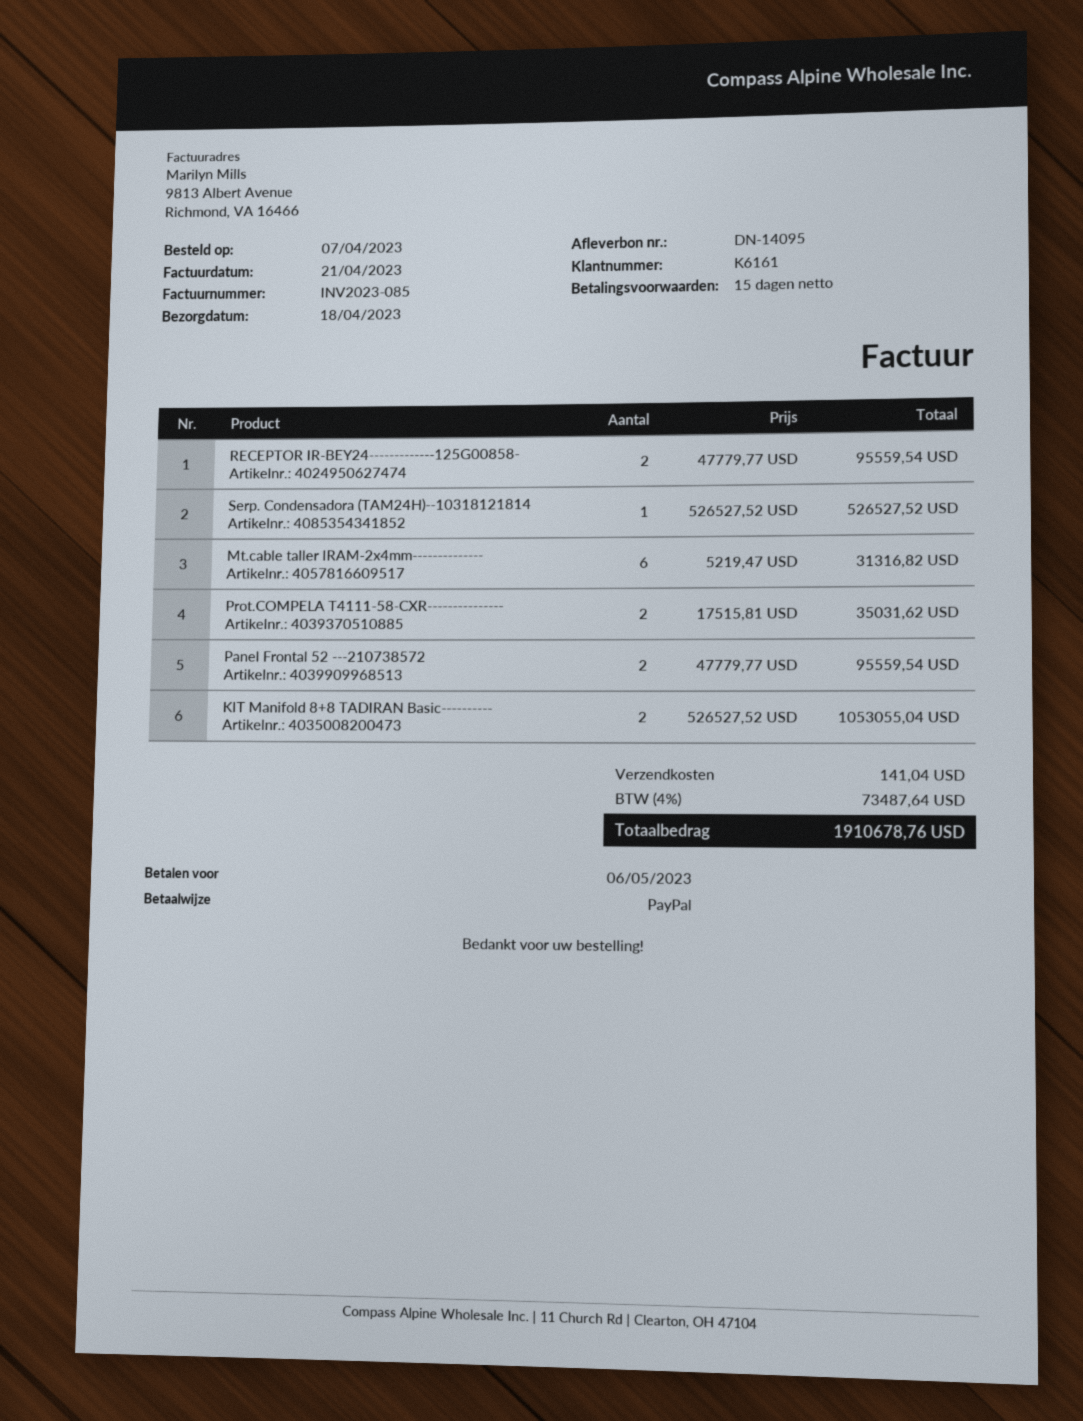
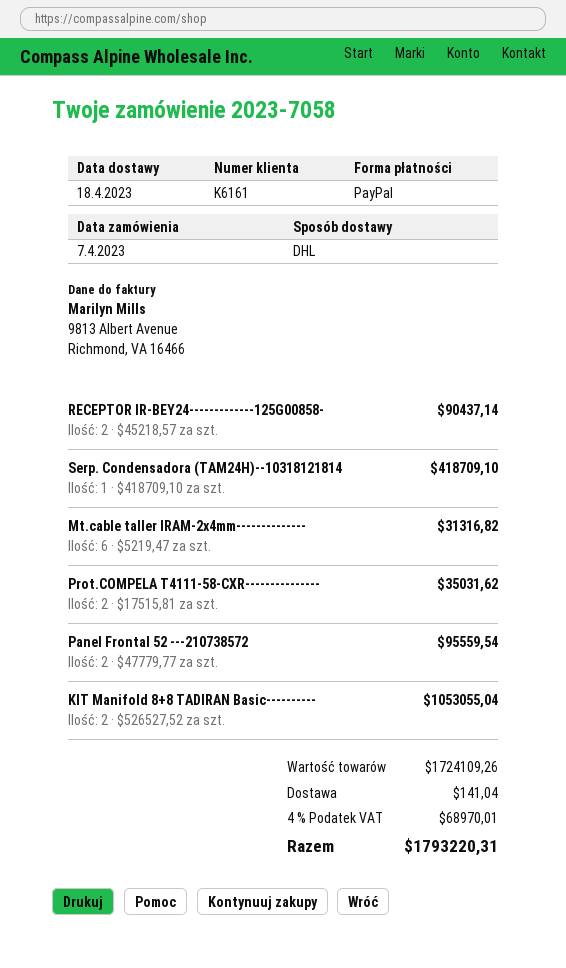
RECEPTOR IR-BEY24-------------125G00858-: 2 x 47779.77 = 95559.54 -> 2 x 45218.57 = 90437.14
Serp. Condensadora (TAM24H)--10318121814: 1 x 526527.52 = 526527.52 -> 1 x 418709.10 = 418709.10
tax: 4% = 73487.64 -> 4% = 68970.01
total: 1910678.76 -> 1793220.31

